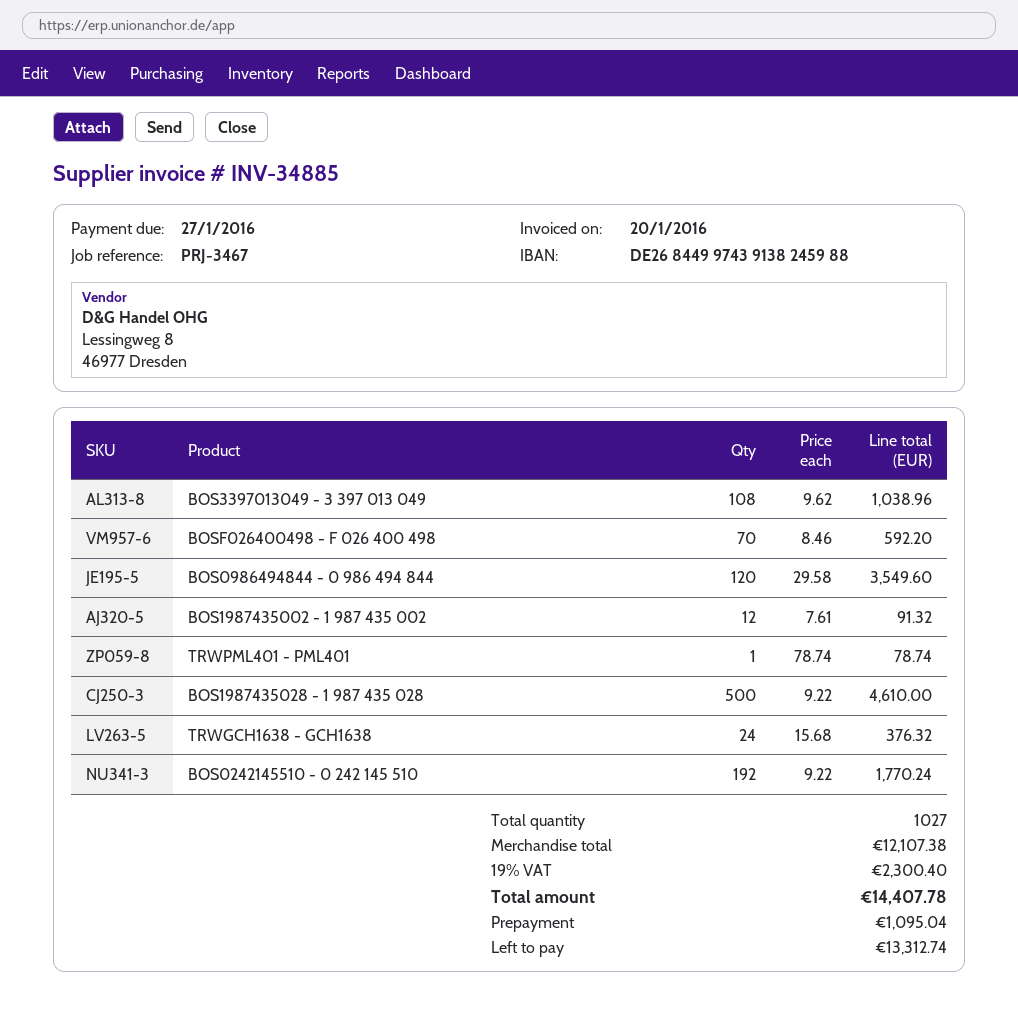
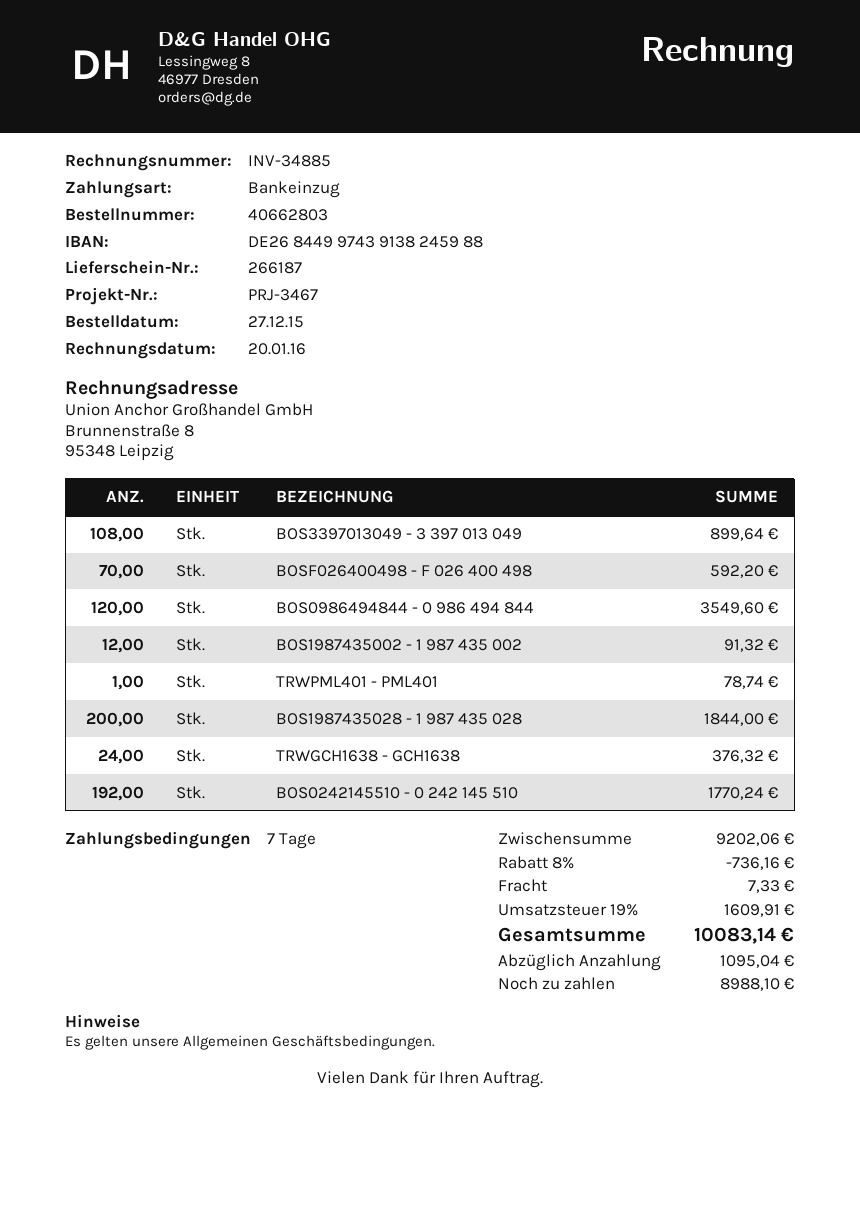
BOS3397013049 - 3 397 013 049: 108 for 1038.96 -> 108 for 899.64
BOS1987435028 - 1 987 435 028: 500 for 4610.00 -> 200 for 1844.00
subtotal: 12107.38 -> 9202.06
discount: none -> 8% = 736.16
shipping: none -> 7.33
tax: 19% = 2300.40 -> 19% = 1609.91
total: 14407.78 -> 10083.14
balance: 13312.74 -> 8988.10

